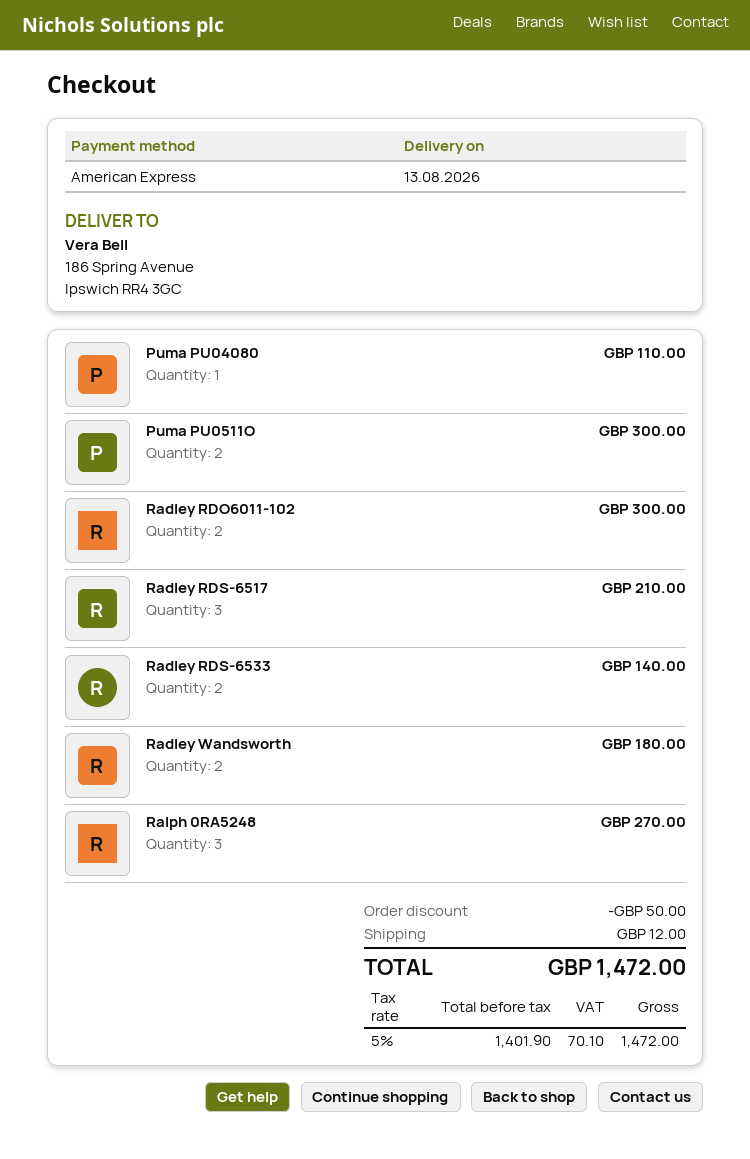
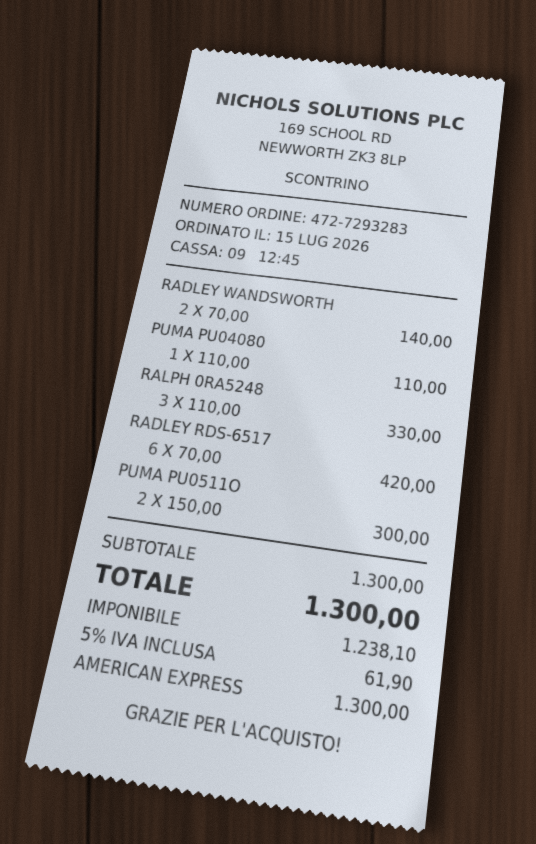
Radley RDO6011-102: 2 for 300.00 -> none
Radley RDS-6517: 3 for 210.00 -> 6 for 420.00
Radley RDS-6533: 2 for 140.00 -> none
Radley Wandsworth: 2 for 180.00 -> 2 for 140.00
Ralph 0RA5248: 3 for 270.00 -> 3 for 330.00
discount: 50.00 -> none
shipping: 12.00 -> none
net: 1401.90 -> 1238.10
tax: 5% = 70.10 -> 5% = 61.90
total: 1472.00 -> 1300.00

